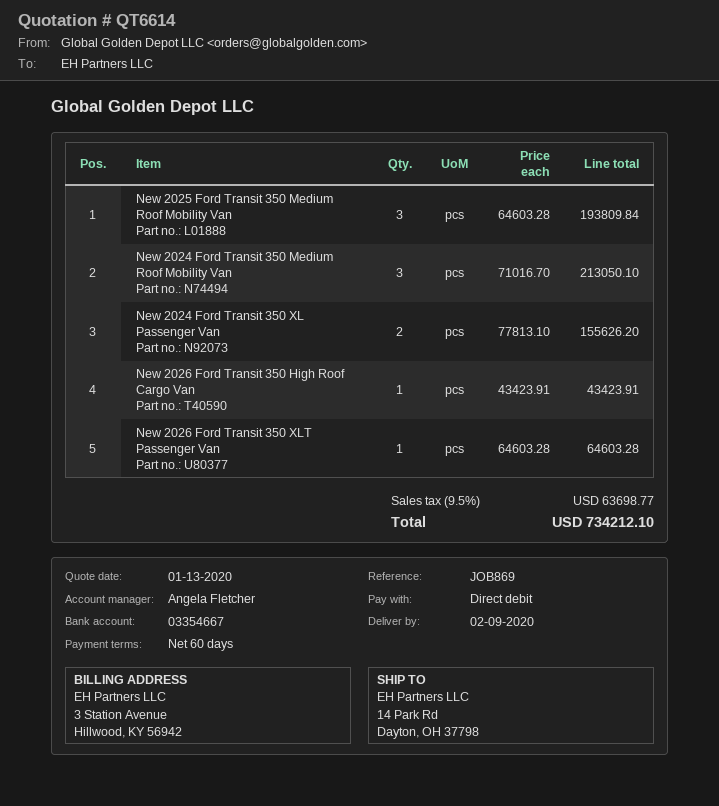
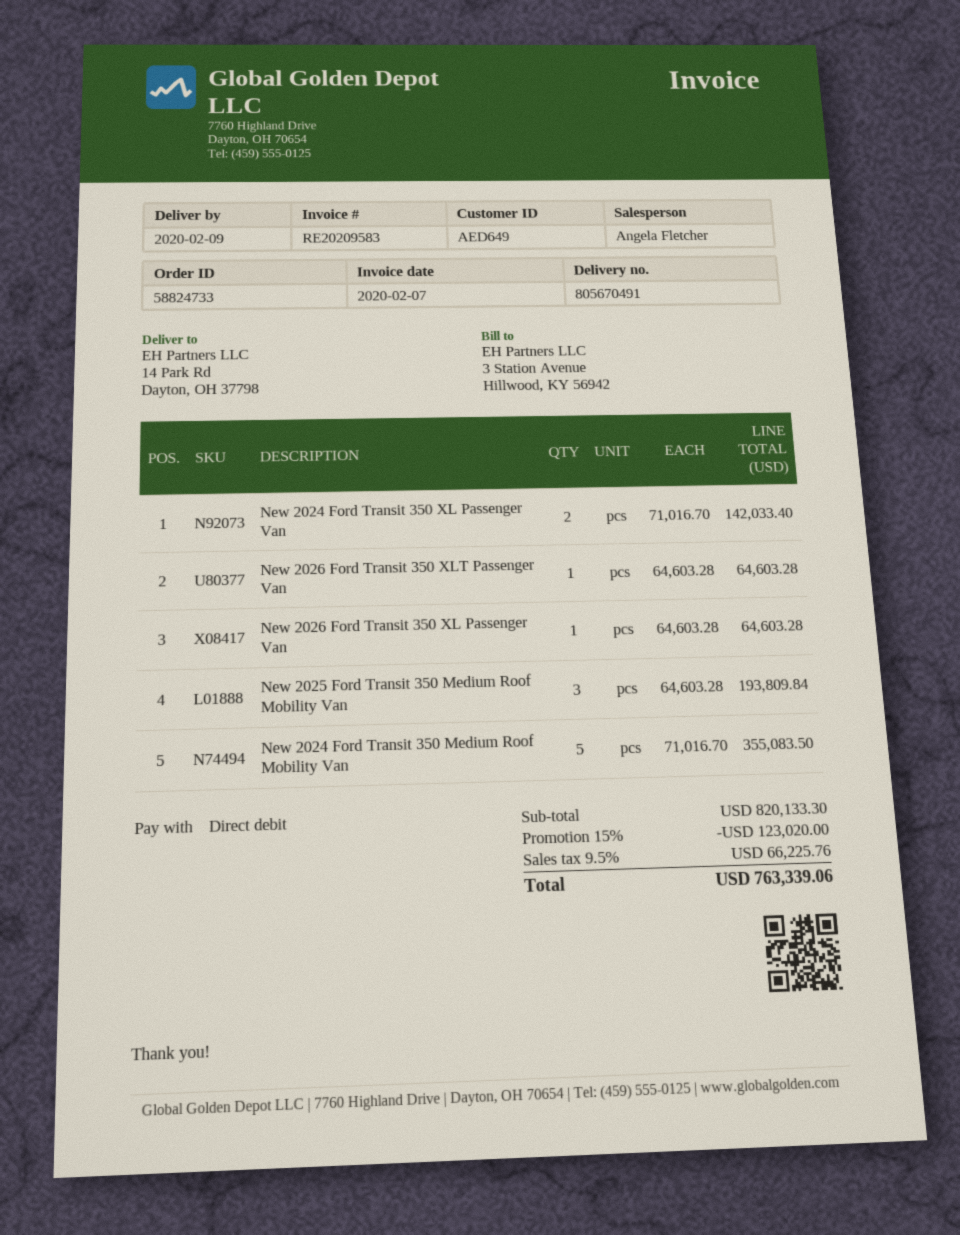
New 2024 Ford Transit 350 Medium Roof Mobility Van: 3 x 71016.70 = 213050.10 -> 5 x 71016.70 = 355083.50
New 2024 Ford Transit 350 XL Passenger Van: 2 x 77813.10 = 155626.20 -> 2 x 71016.70 = 142033.40
New 2026 Ford Transit 350 High Roof Cargo Van: 1 x 43423.91 = 43423.91 -> none
New 2026 Ford Transit 350 XL Passenger Van: none -> 1 x 64603.28 = 64603.28
discount: none -> 15% = 123020.00
tax: 9.5% = 63698.77 -> 9.5% = 66225.76
total: 734212.10 -> 763339.06

